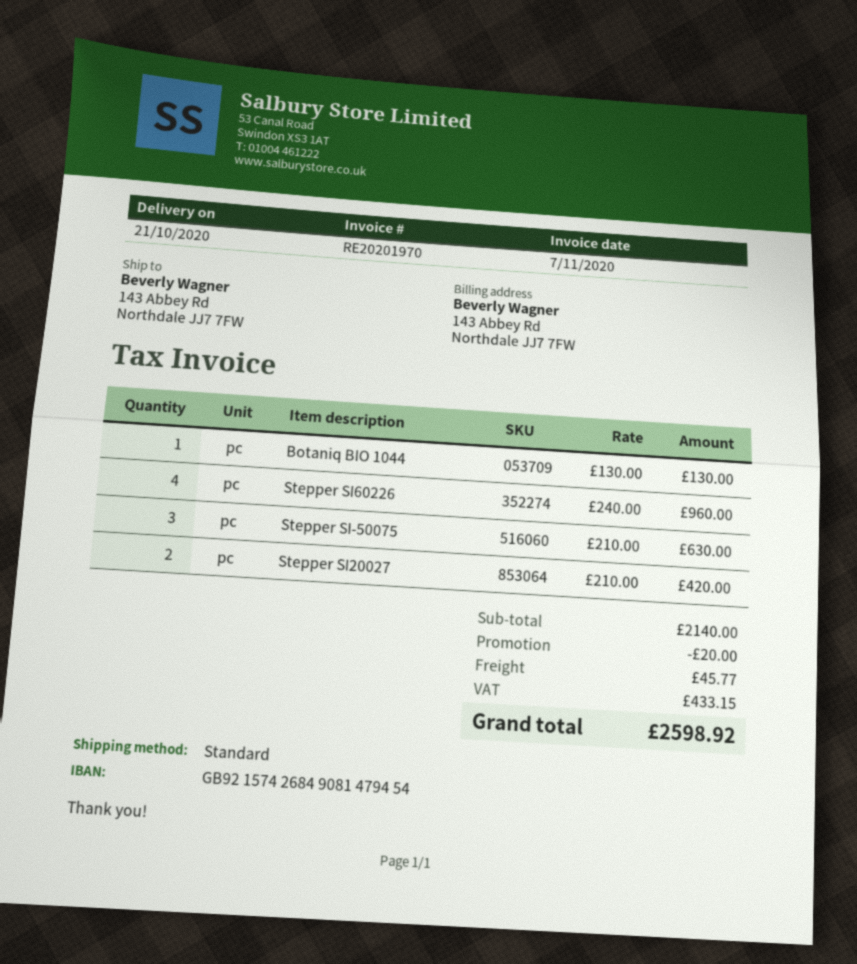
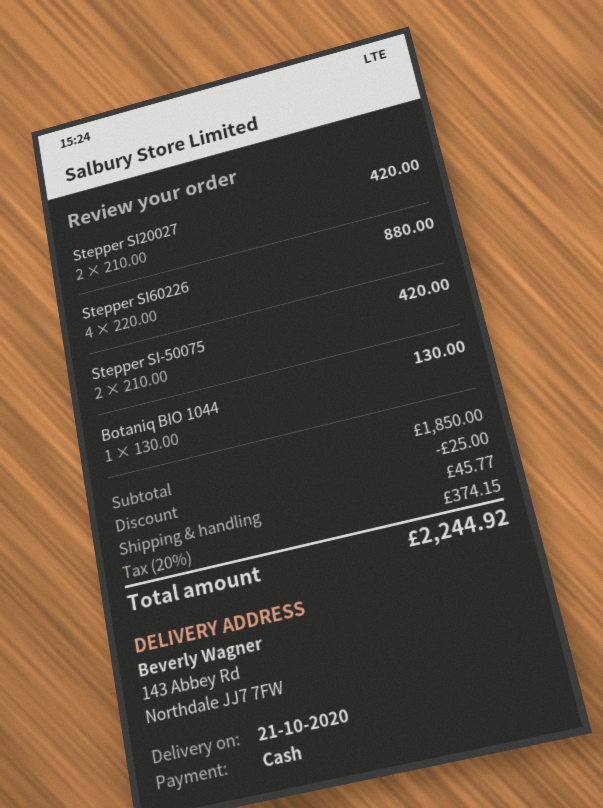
Stepper SI60226: 4 x 240.00 = 960.00 -> 4 x 220.00 = 880.00
Stepper SI-50075: 3 x 210.00 = 630.00 -> 2 x 210.00 = 420.00
subtotal: 2140.00 -> 1850.00
discount: 20.00 -> 25.00
tax: 433.15 -> 374.15
total: 2598.92 -> 2244.92

